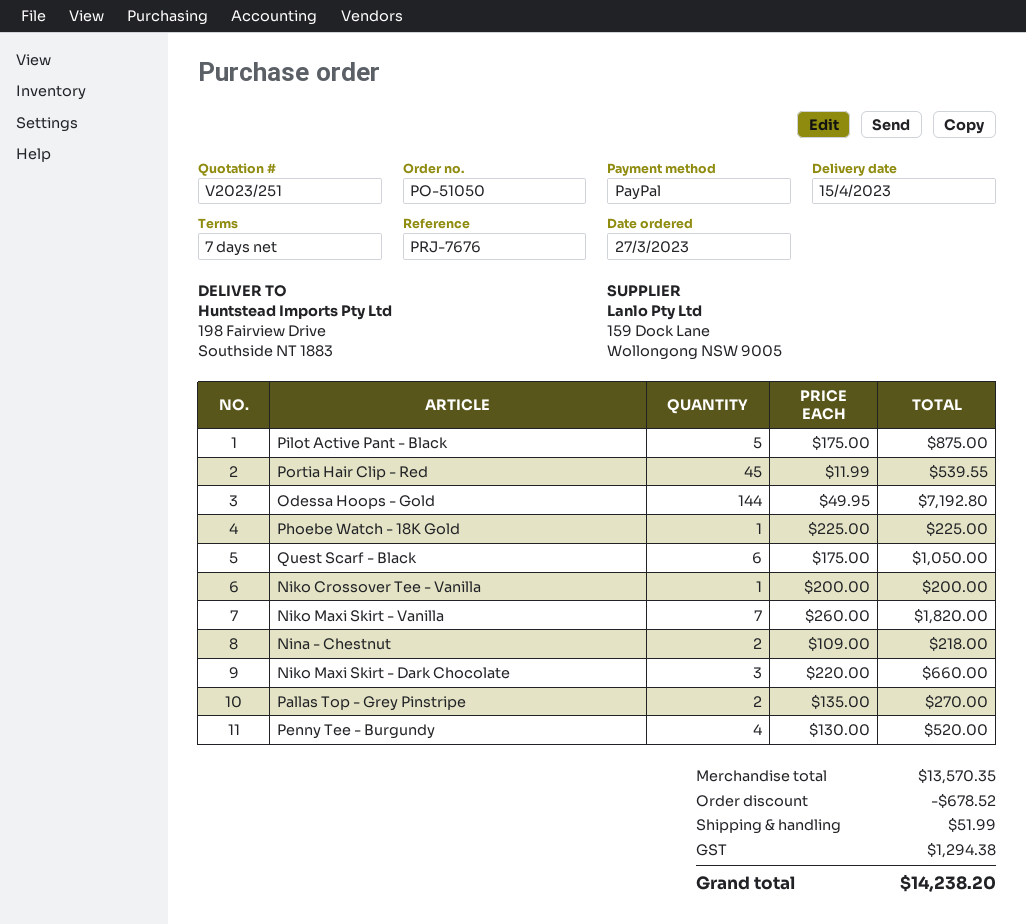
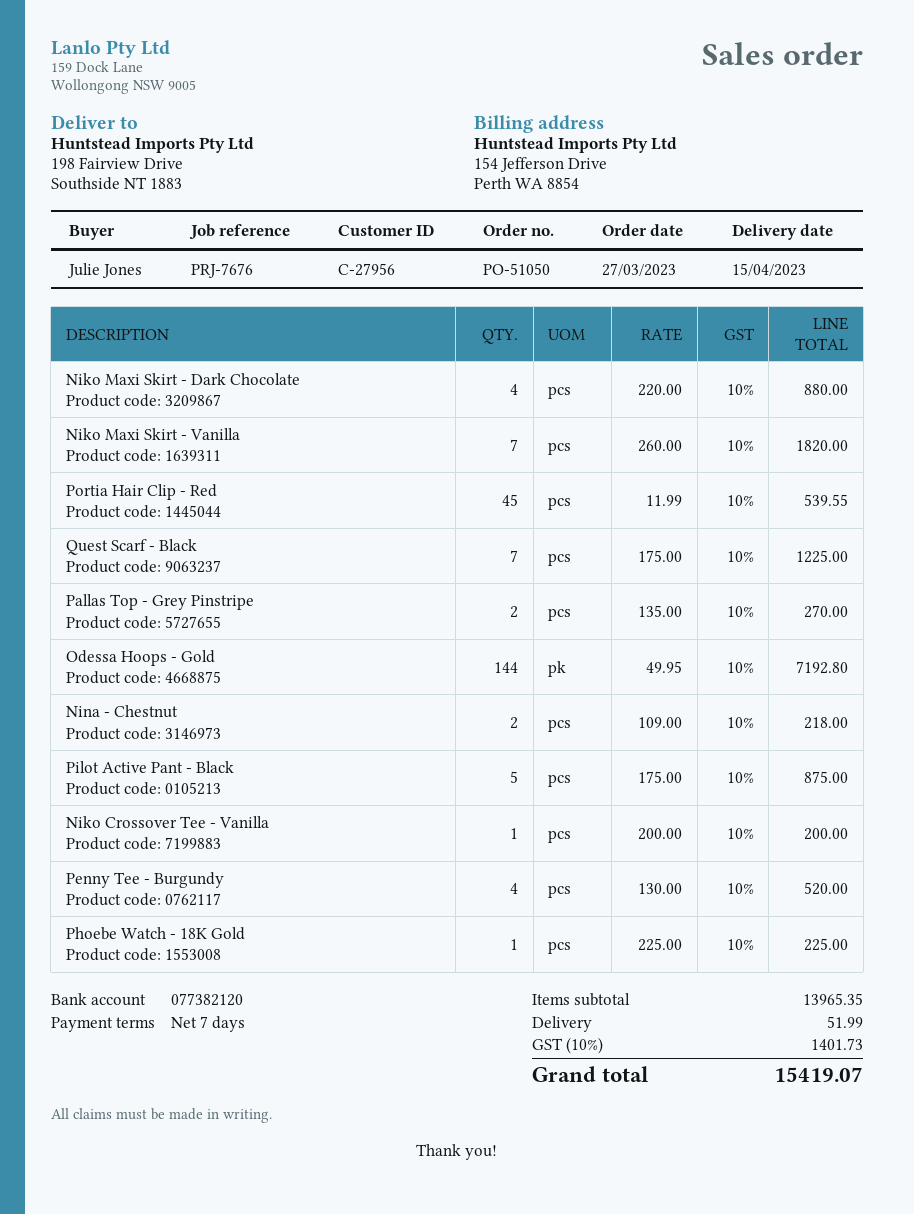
Quest Scarf - Black: 6 x 175.00 = 1050.00 -> 7 x 175.00 = 1225.00
Niko Maxi Skirt - Dark Chocolate: 3 x 220.00 = 660.00 -> 4 x 220.00 = 880.00
subtotal: 13570.35 -> 13965.35
discount: 678.52 -> none
tax: 1294.38 -> 1401.73
total: 14238.20 -> 15419.07

